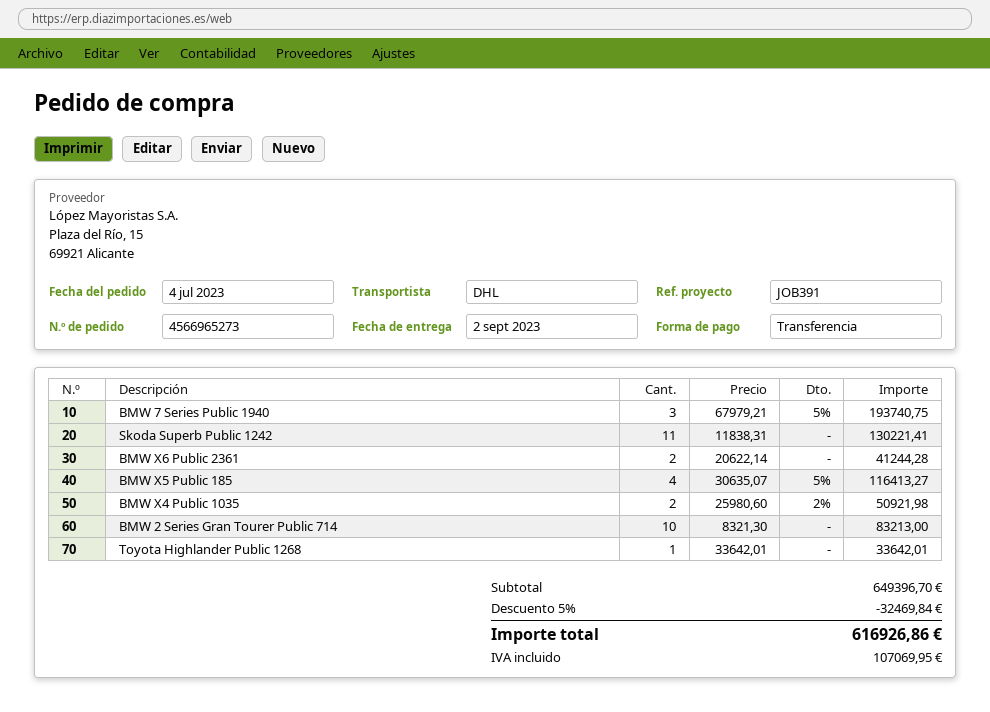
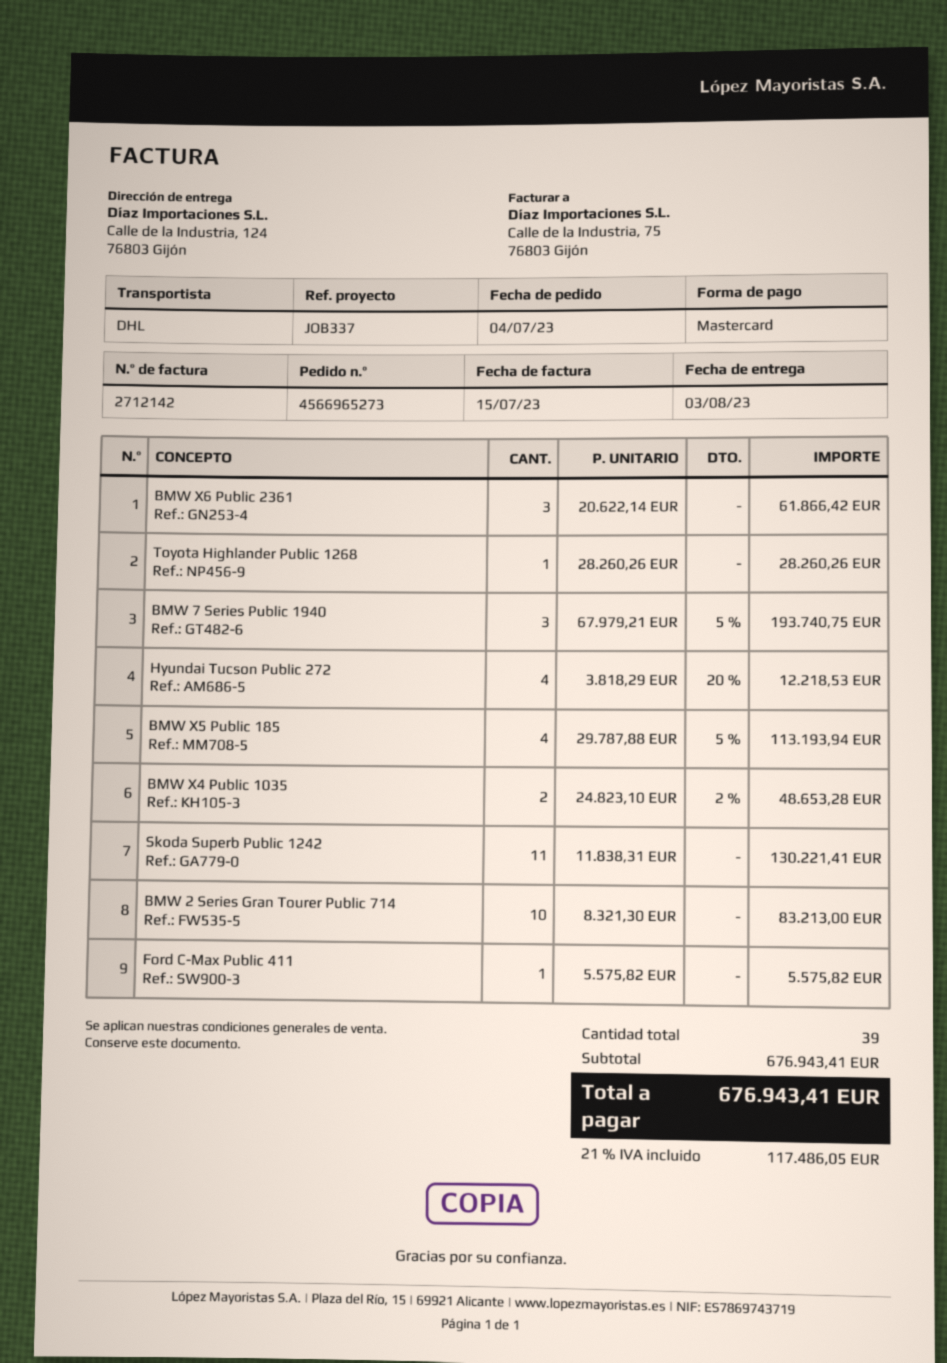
delivery date: 2023-09-02 -> 2023-08-03
reference: JOB391 -> JOB337
payment method: bank transfer -> Mastercard
BMW X6 Public 2361: 2 x 20622.14 = 41244.28 -> 3 x 20622.14 = 61866.42
BMW X5 Public 185: 4 x 30635.07 - 5% = 116413.27 -> 4 x 29787.88 - 5% = 113193.94
BMW X4 Public 1035: 2 x 25980.60 - 2% = 50921.98 -> 2 x 24823.10 - 2% = 48653.28
Toyota Highlander Public 1268: 1 x 33642.01 = 33642.01 -> 1 x 28260.26 = 28260.26
Hyundai Tucson Public 272: none -> 4 x 3818.29 - 20% = 12218.53
Ford C-Max Public 411: none -> 1 x 5575.82 = 5575.82
subtotal: 649396.70 -> 676943.41
discount: 5% = 32469.84 -> none
tax: 107069.95 -> 117486.05
total: 616926.86 -> 676943.41

